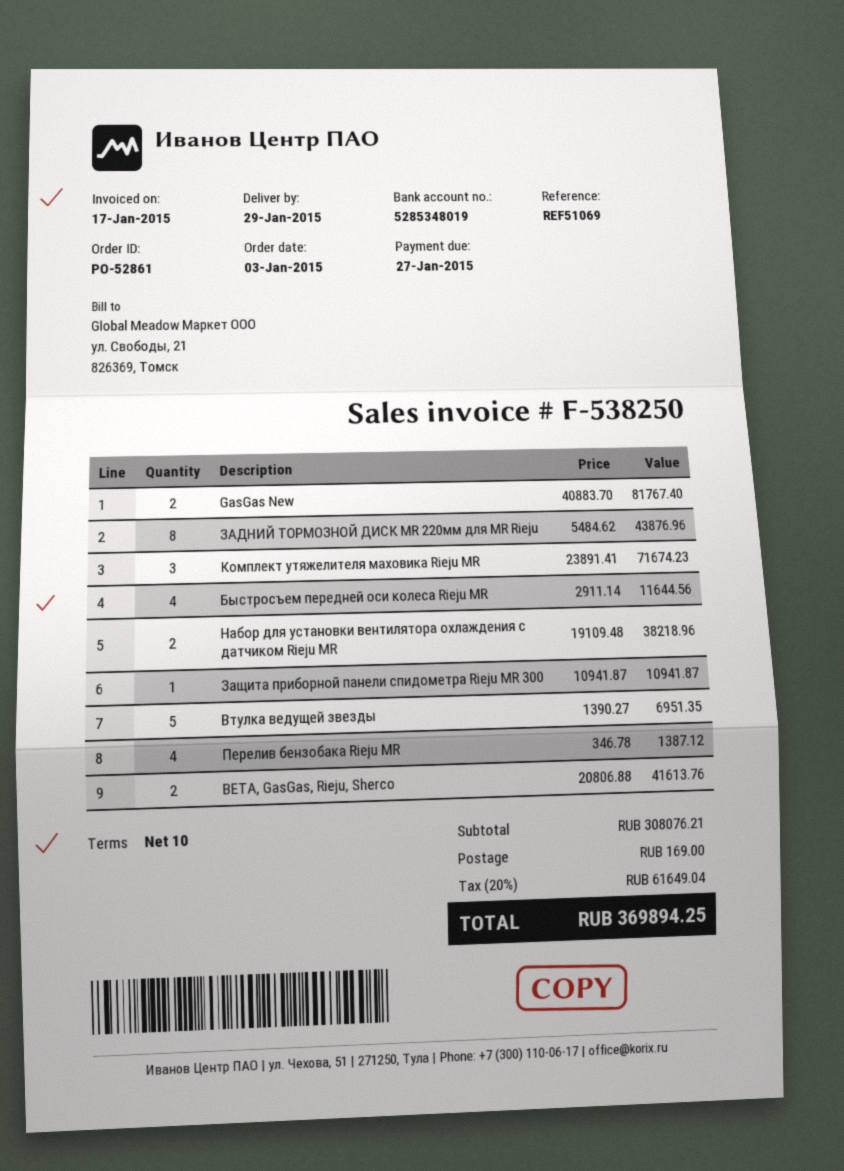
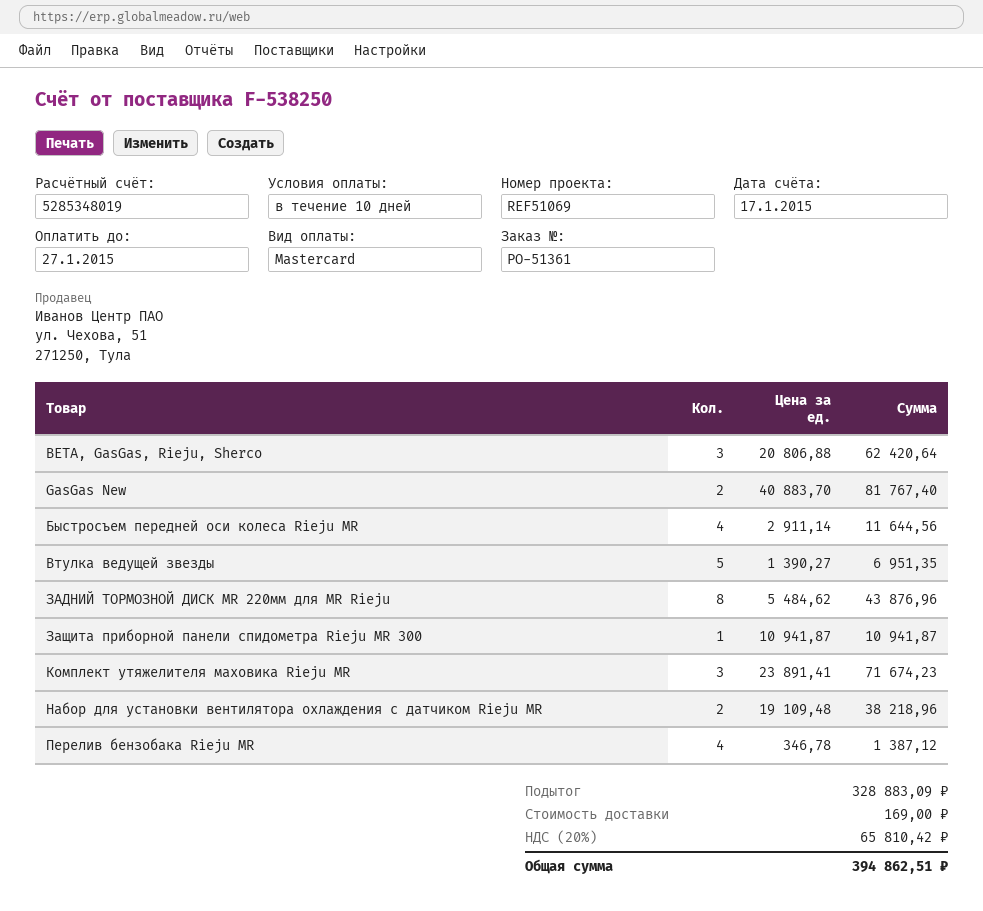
order number: PO-52861 -> PO-51361
BETA, GasGas, Rieju, Sherco: 2 x 20806.88 = 41613.76 -> 3 x 20806.88 = 62420.64
subtotal: 308076.21 -> 328883.09
tax: 20% = 61649.04 -> 20% = 65810.42
total: 369894.25 -> 394862.51

